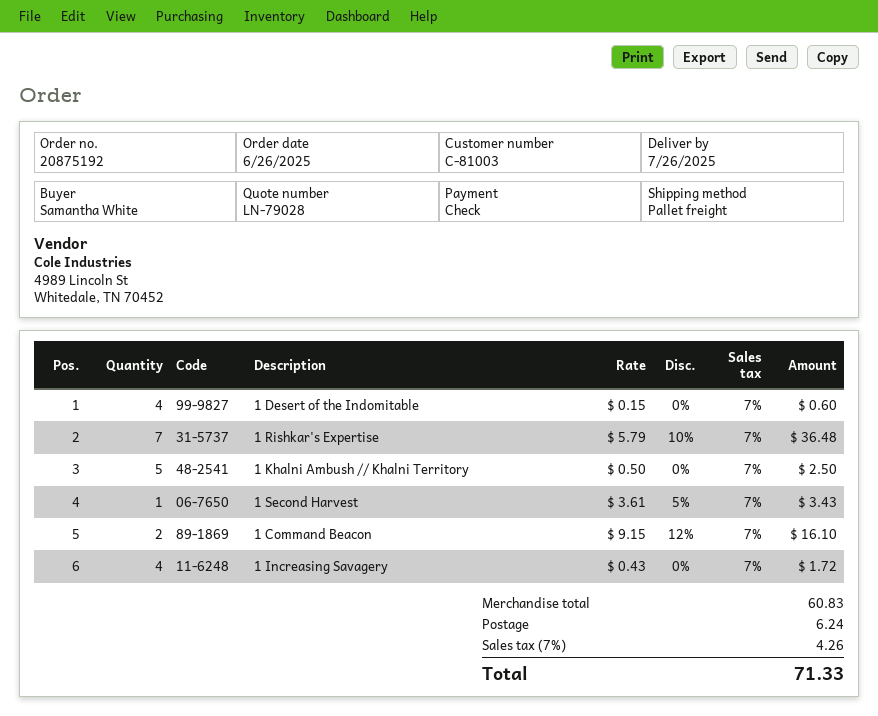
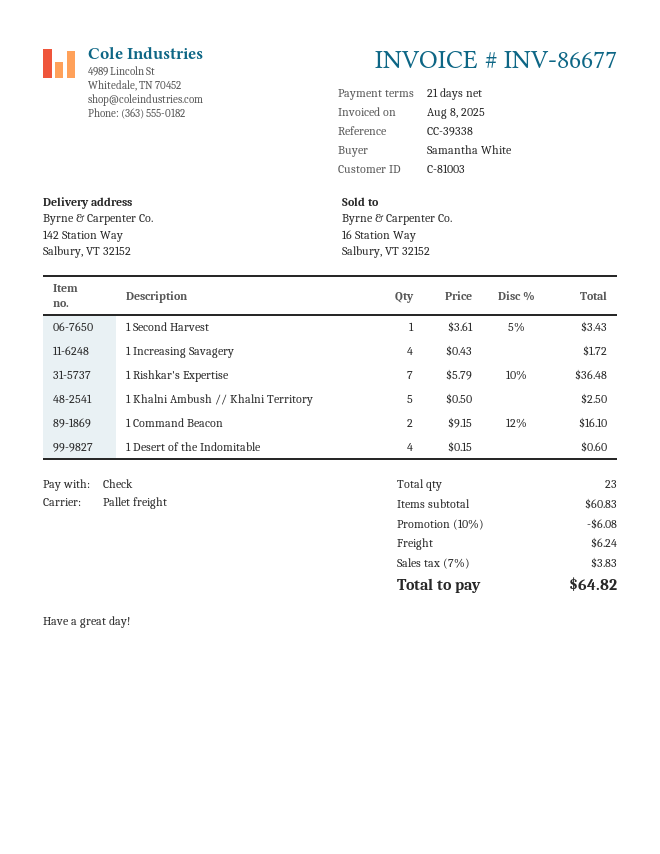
discount: none -> 10% = 6.08
tax: 7% = 4.26 -> 7% = 3.83
total: 71.33 -> 64.82

